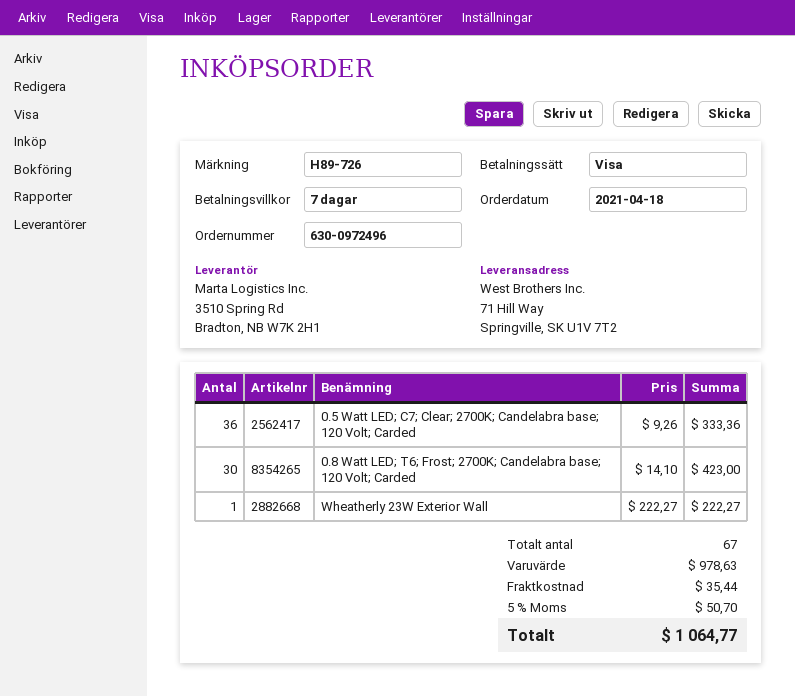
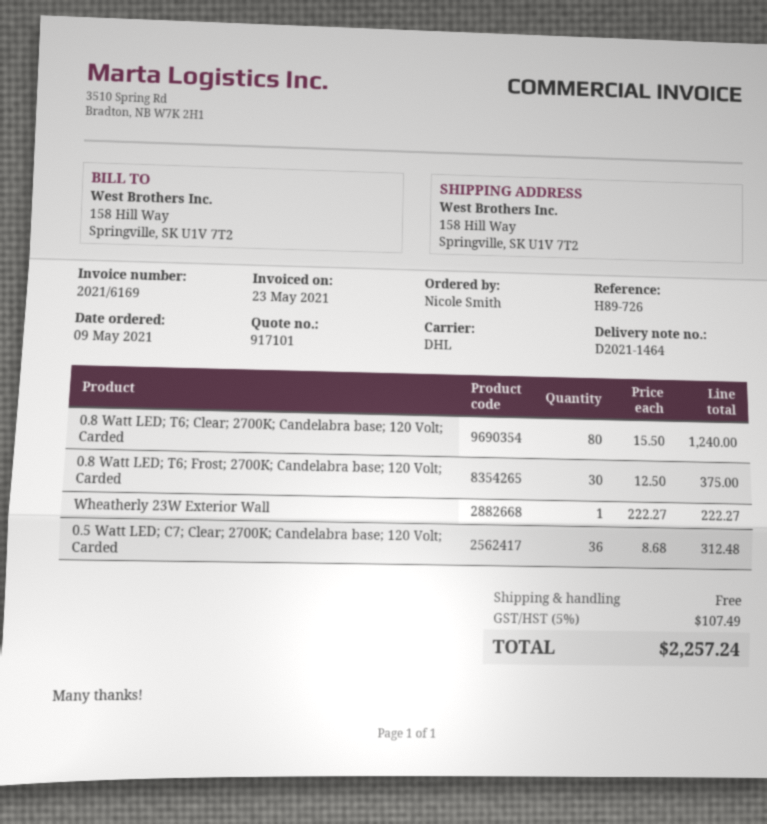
order date: 2021-04-18 -> 2021-05-09
ship to: 71 Hill Way, Springville, SK U1V 7T2 -> 158 Hill Way, Springville, SK U1V 7T2
0.5 Watt LED; C7; Clear; 2700K; Candelabra base; 120 Volt; Carded: 36 x 9.26 = 333.36 -> 36 x 8.68 = 312.48
0.8 Watt LED; T6; Frost; 2700K; Candelabra base; 120 Volt; Carded: 30 x 14.10 = 423.00 -> 30 x 12.50 = 375.00
0.8 Watt LED; T6; Clear; 2700K; Candelabra base; 120 Volt; Carded: none -> 80 x 15.50 = 1240.00
shipping: 35.44 -> 0.00
tax: 5% = 50.70 -> 5% = 107.49
total: 1064.77 -> 2257.24

